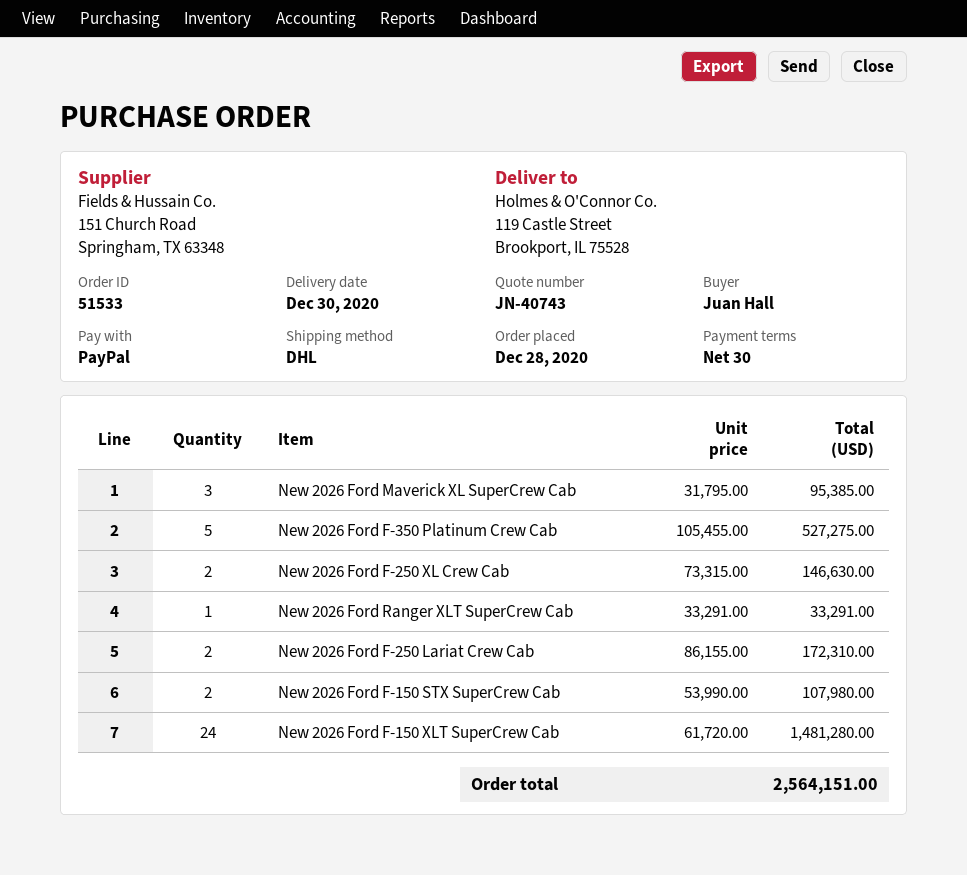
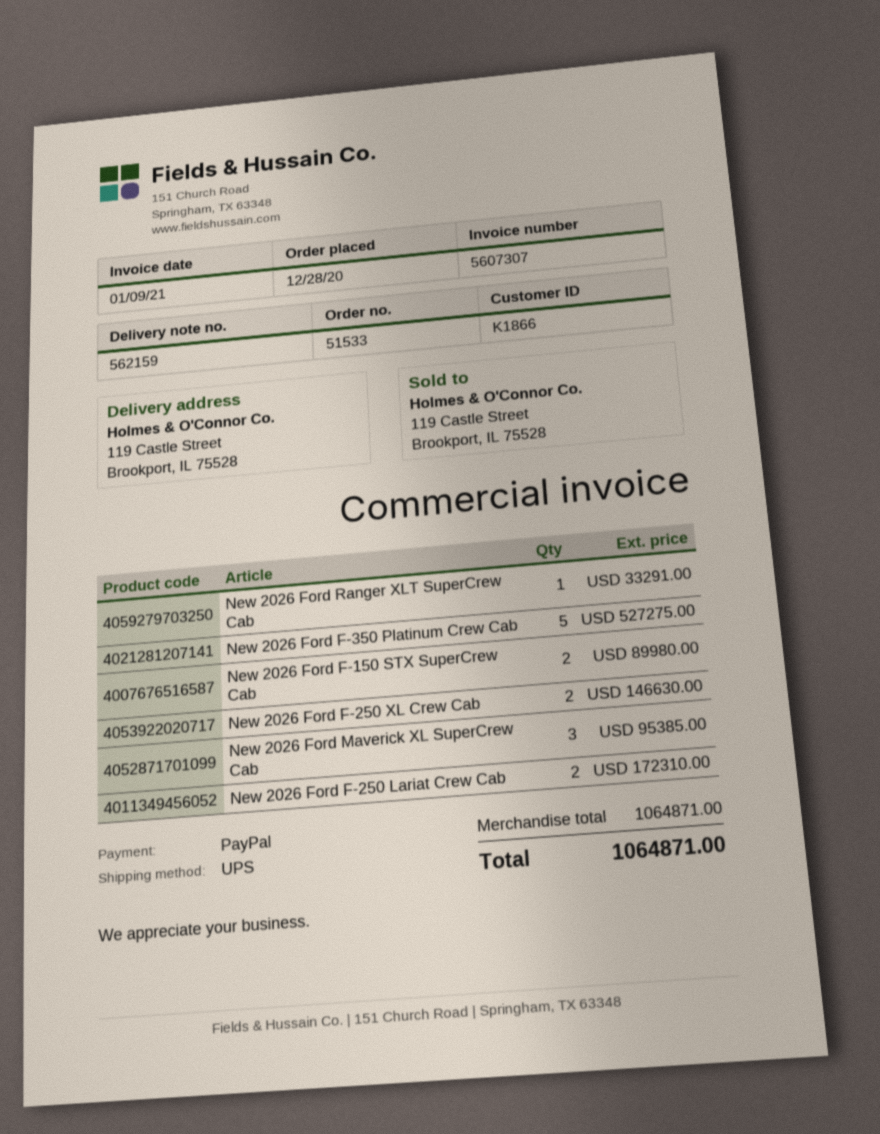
shipping method: DHL -> UPS
New 2026 Ford F-150 STX SuperCrew Cab: 2 for 107980.00 -> 2 for 89980.00
New 2026 Ford F-150 XLT SuperCrew Cab: 24 for 1481280.00 -> none
total: 2564151.00 -> 1064871.00

